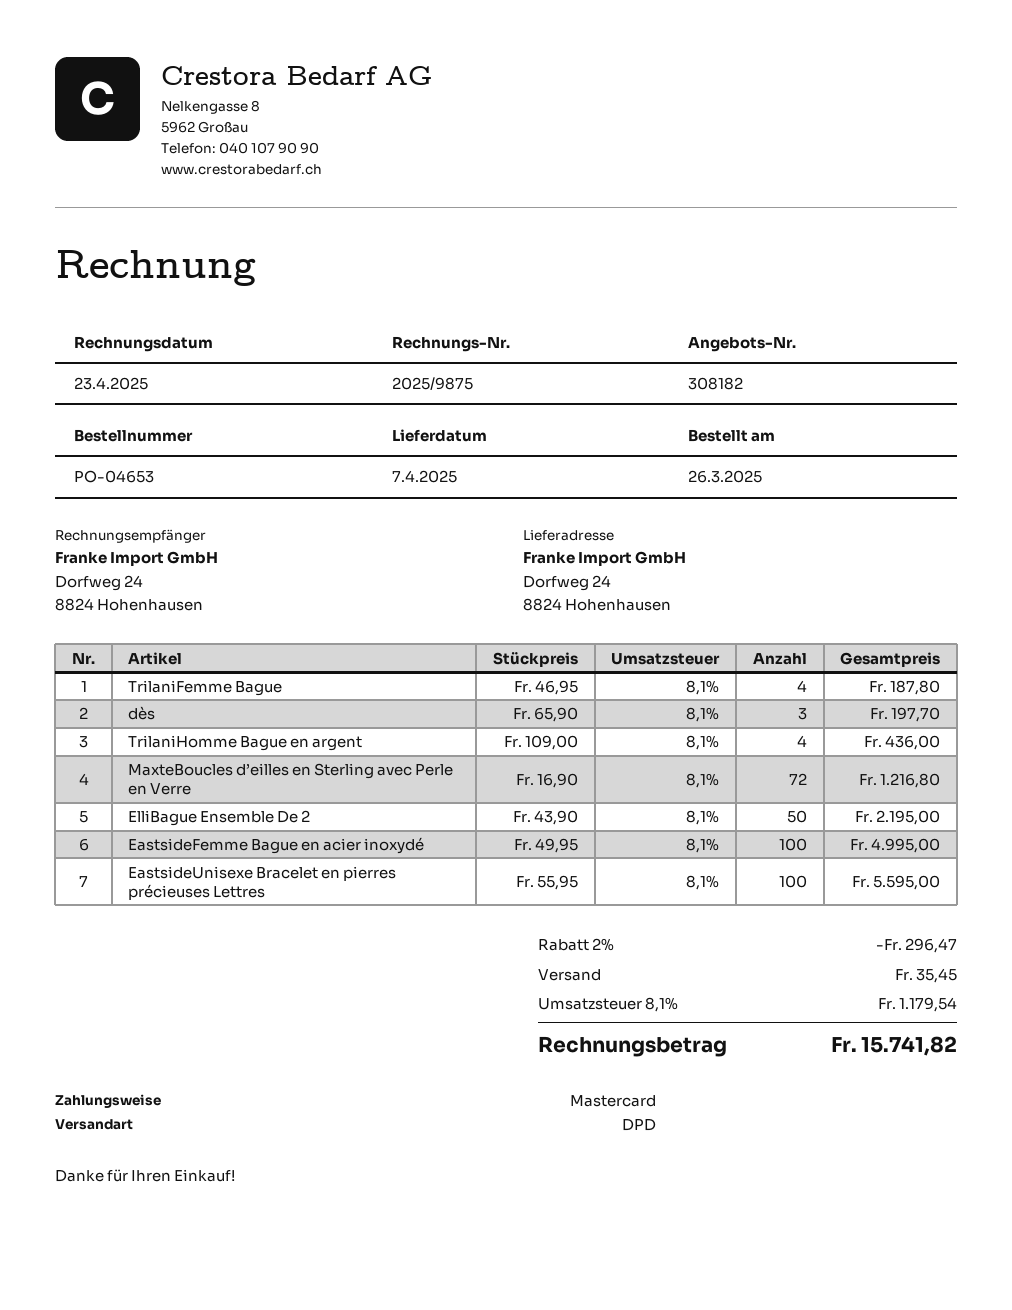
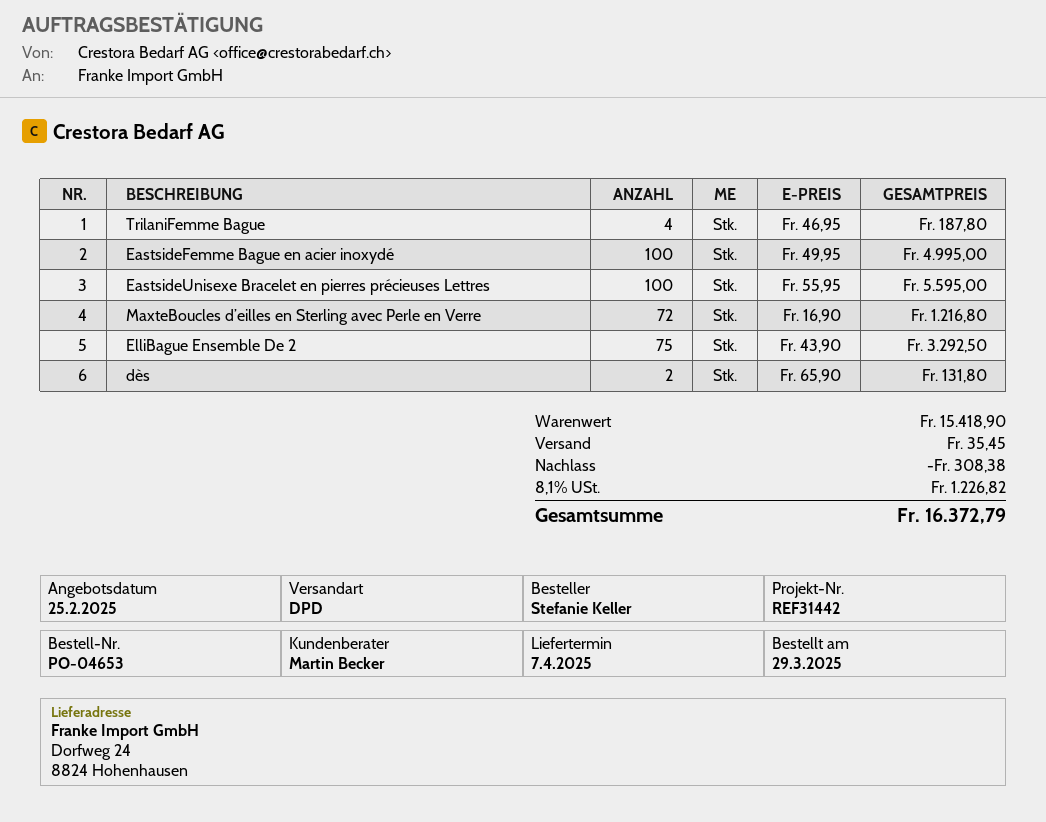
order date: 2025-03-26 -> 2025-03-29
dès: 3 x 65.90 = 197.70 -> 2 x 65.90 = 131.80
TrilaniHomme Bague en argent: 4 x 109.00 = 436.00 -> none
ElliBague Ensemble De 2: 50 x 43.90 = 2195.00 -> 75 x 43.90 = 3292.50
discount: 296.47 -> 308.38
tax: 8.1% = 1179.54 -> 8.1% = 1226.82
total: 15741.82 -> 16372.79

